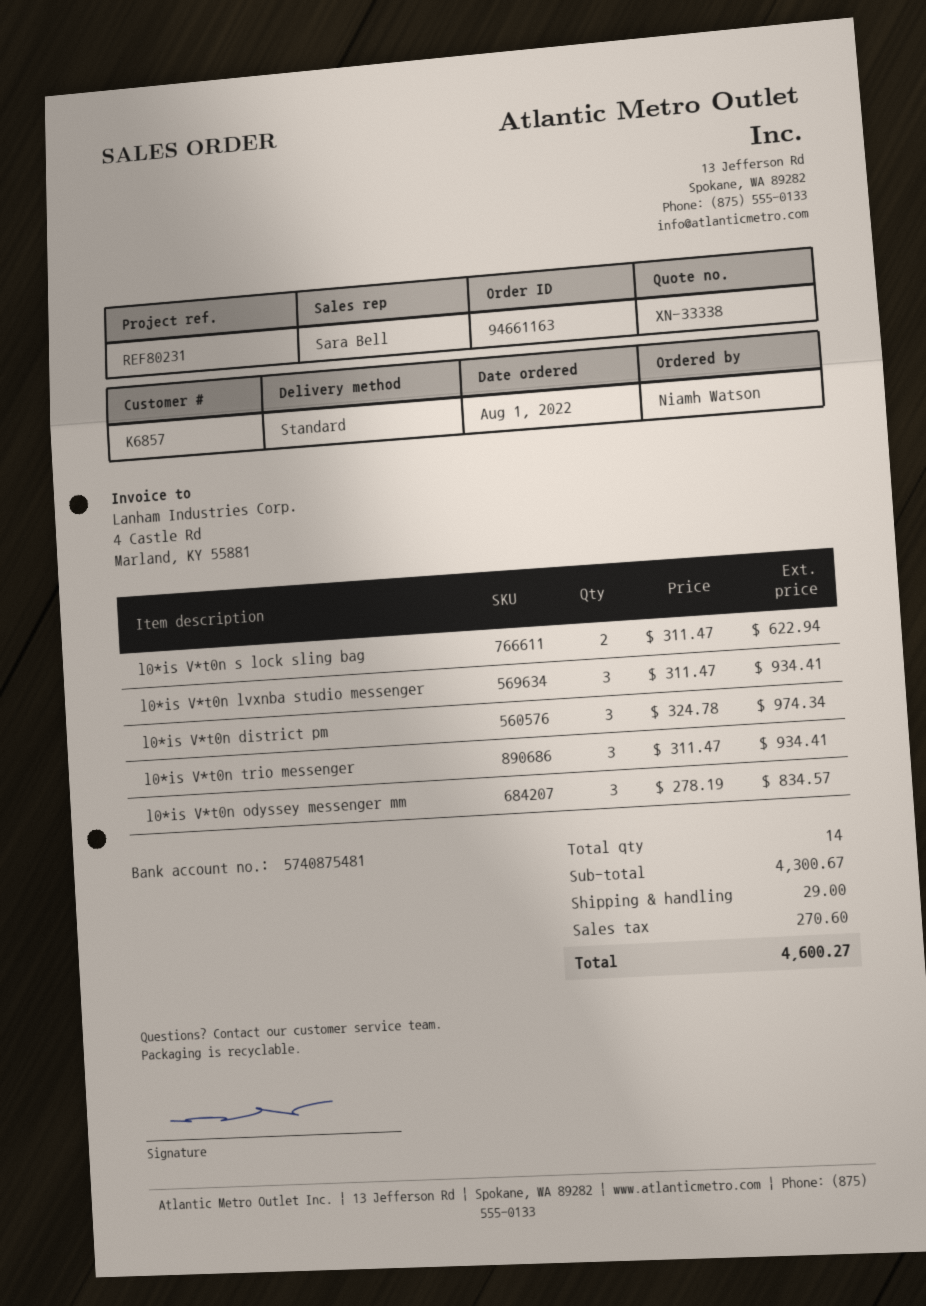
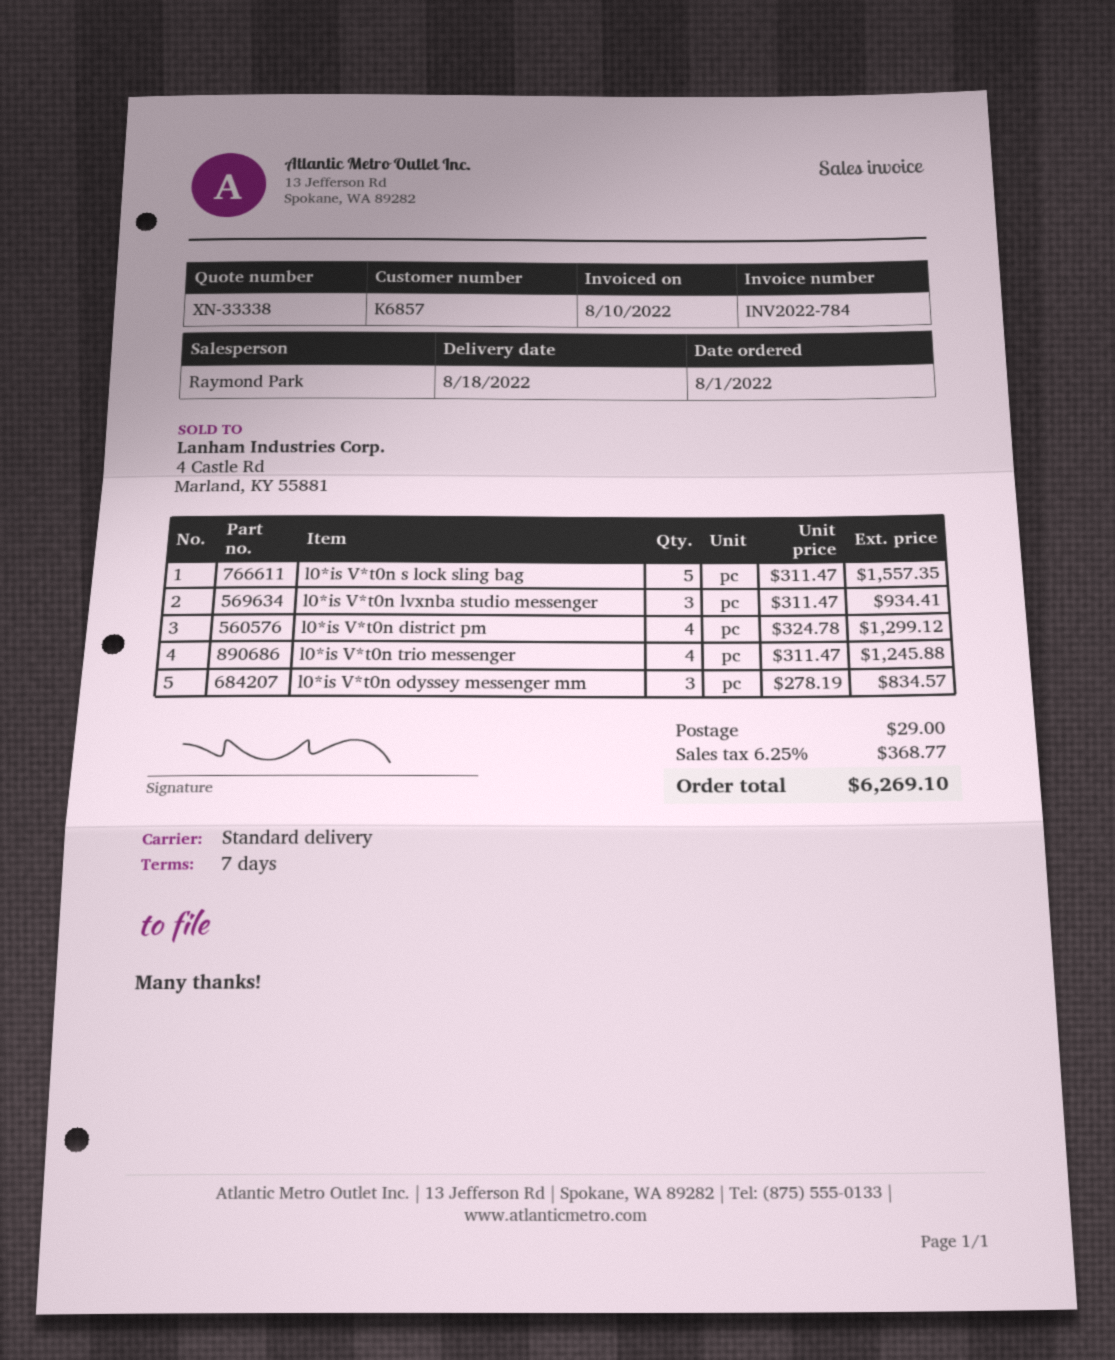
sales rep: Sara Bell -> Raymond Park
l0*is V*t0n s lock sling bag: 2 x 311.47 = 622.94 -> 5 x 311.47 = 1557.35
l0*is V*t0n district pm: 3 x 324.78 = 974.34 -> 4 x 324.78 = 1299.12
l0*is V*t0n trio messenger: 3 x 311.47 = 934.41 -> 4 x 311.47 = 1245.88
tax: 270.60 -> 368.77
total: 4600.27 -> 6269.10

